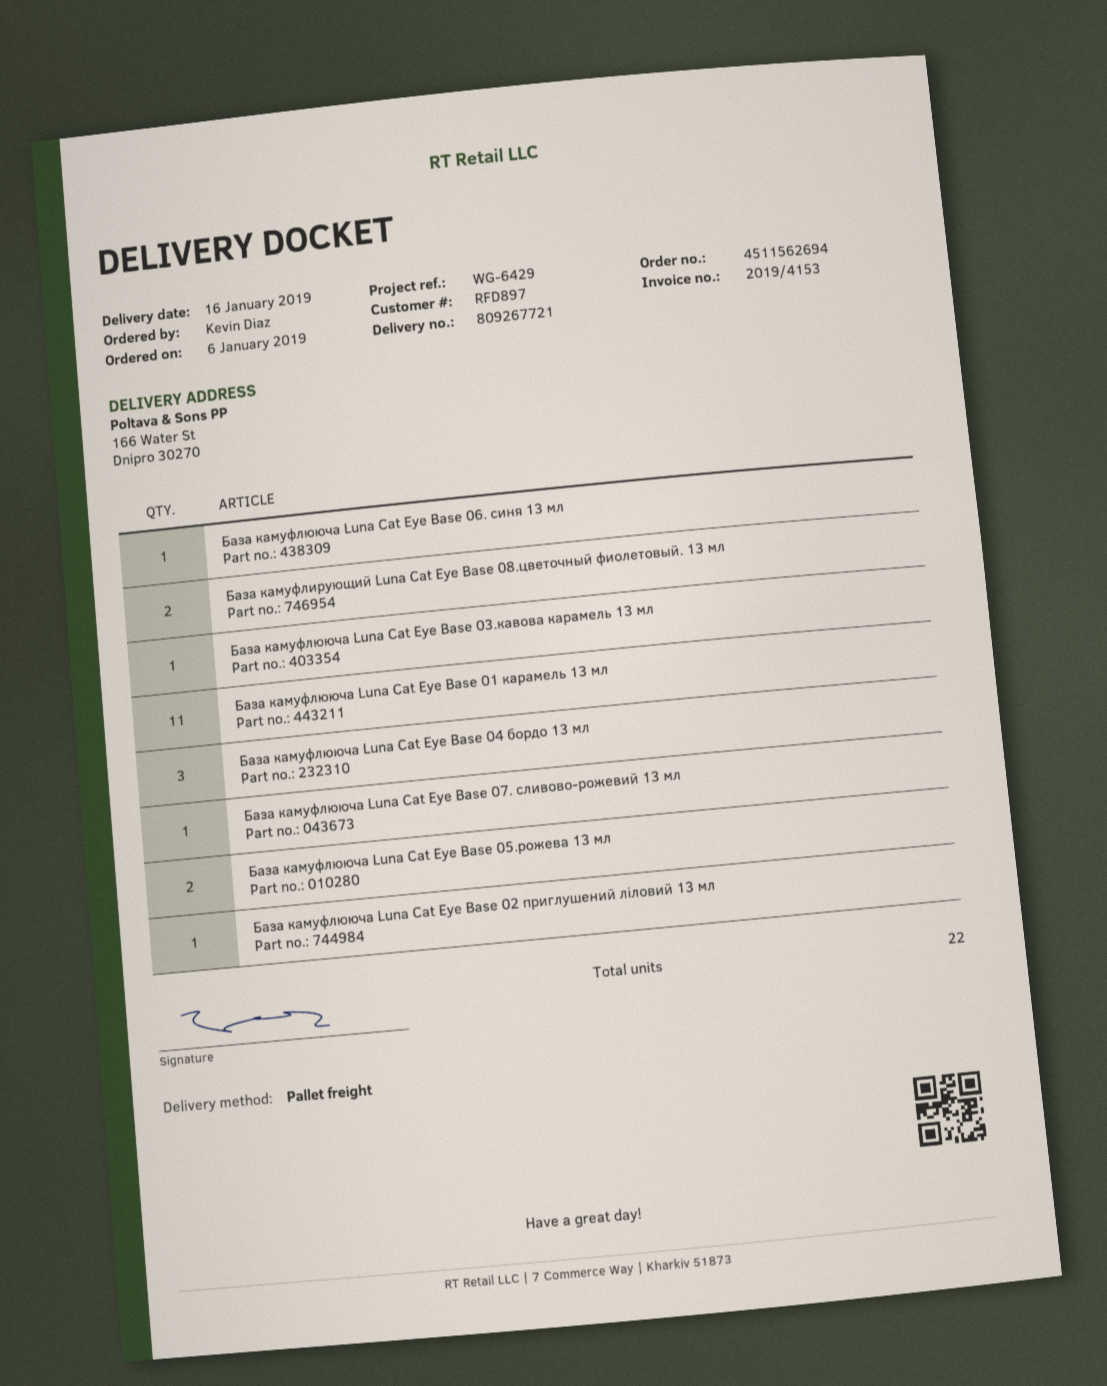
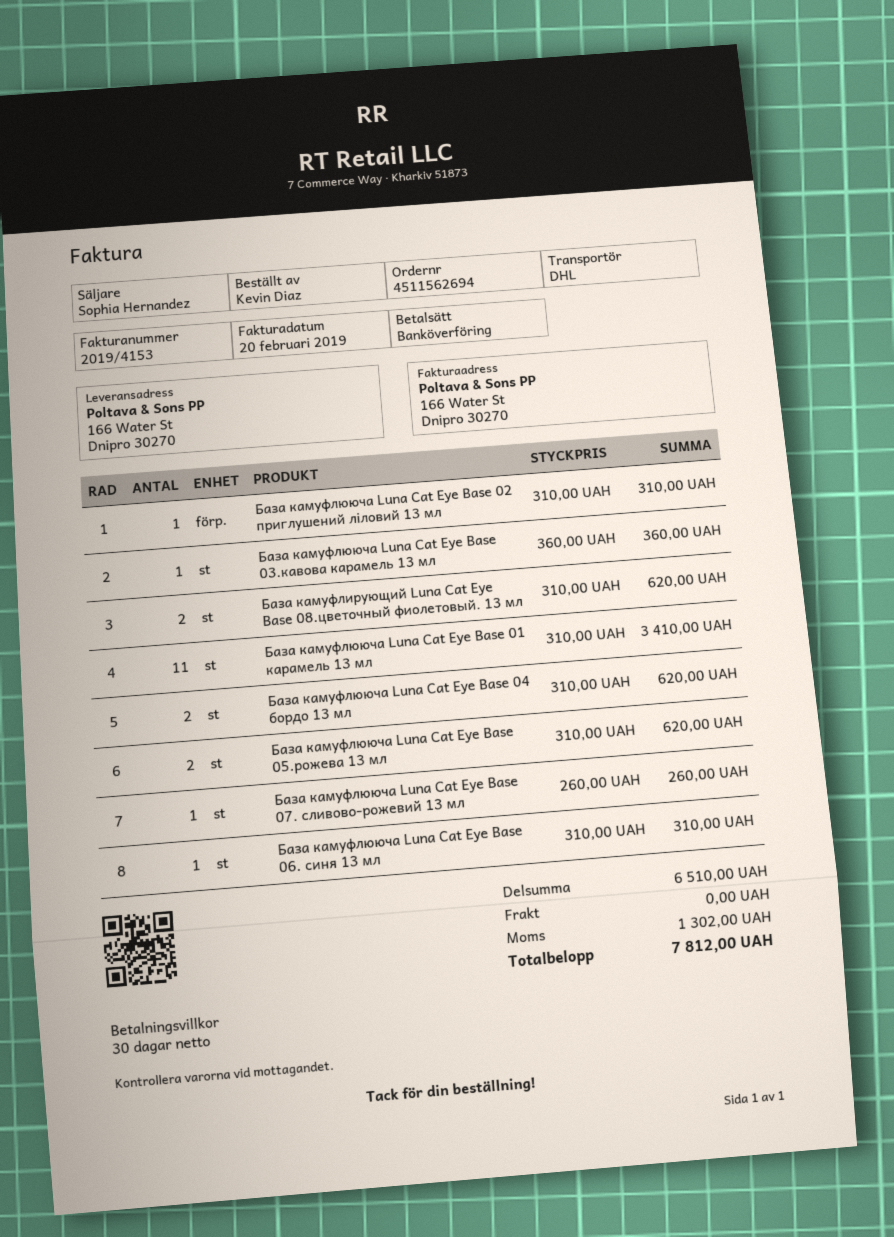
shipping method: pallet freight -> DHL
База камуфлююча Luna Cat Eye Base 04 бордо 13 мл: 3 -> 2

